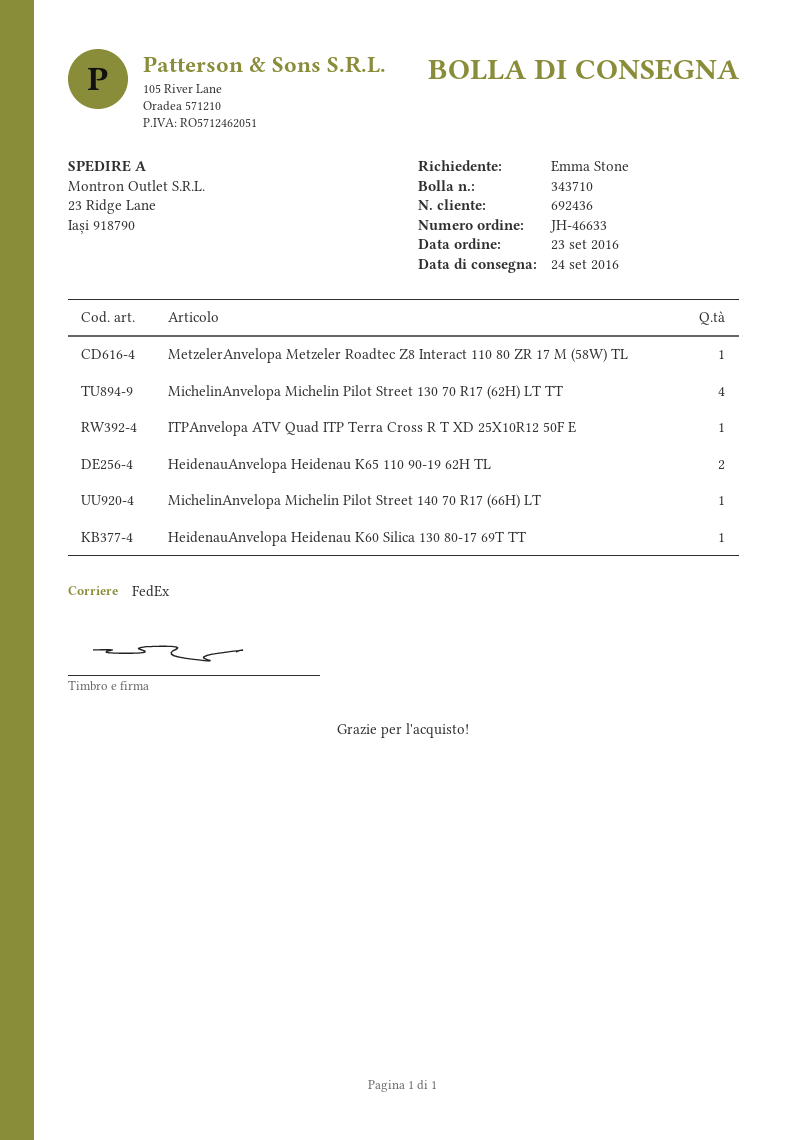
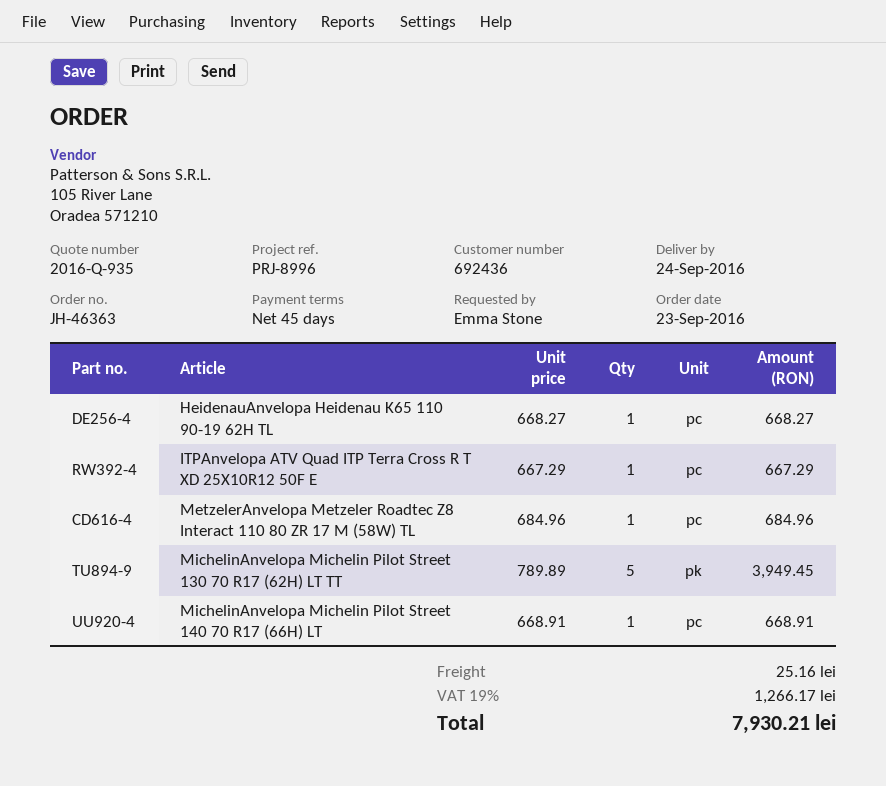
order number: JH-46633 -> JH-46363
MichelinAnvelopa Michelin Pilot Street 130 70 R17 (62H) LT TT: 4 -> 5
HeidenauAnvelopa Heidenau K65 110 90-19 62H TL: 2 -> 1
HeidenauAnvelopa Heidenau K60 Silica 130 80-17 69T TT: 1 -> none

